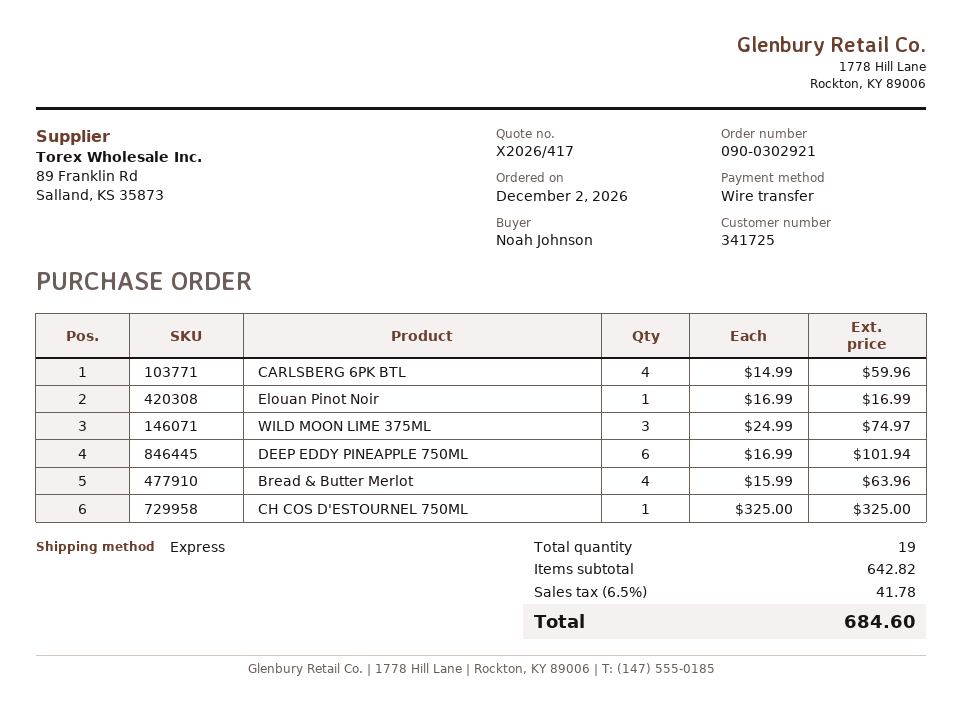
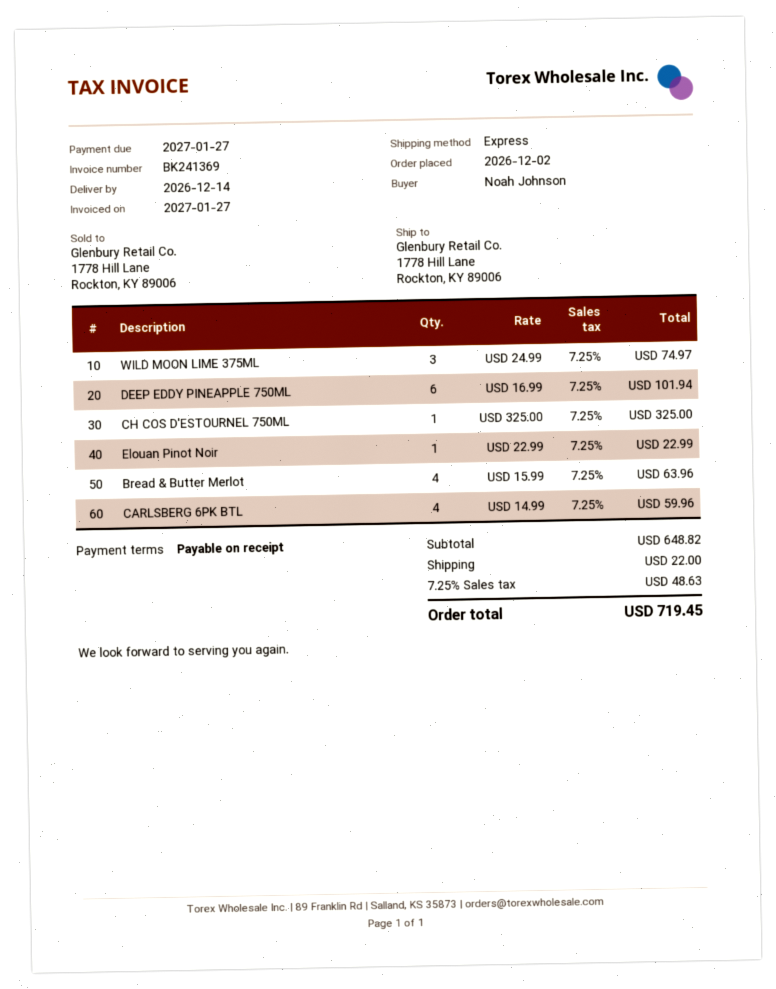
Elouan Pinot Noir: 1 x 16.99 = 16.99 -> 1 x 22.99 = 22.99
subtotal: 642.82 -> 648.82
shipping: none -> 22.00
tax: 6.5% = 41.78 -> 7.25% = 48.63
total: 684.60 -> 719.45

